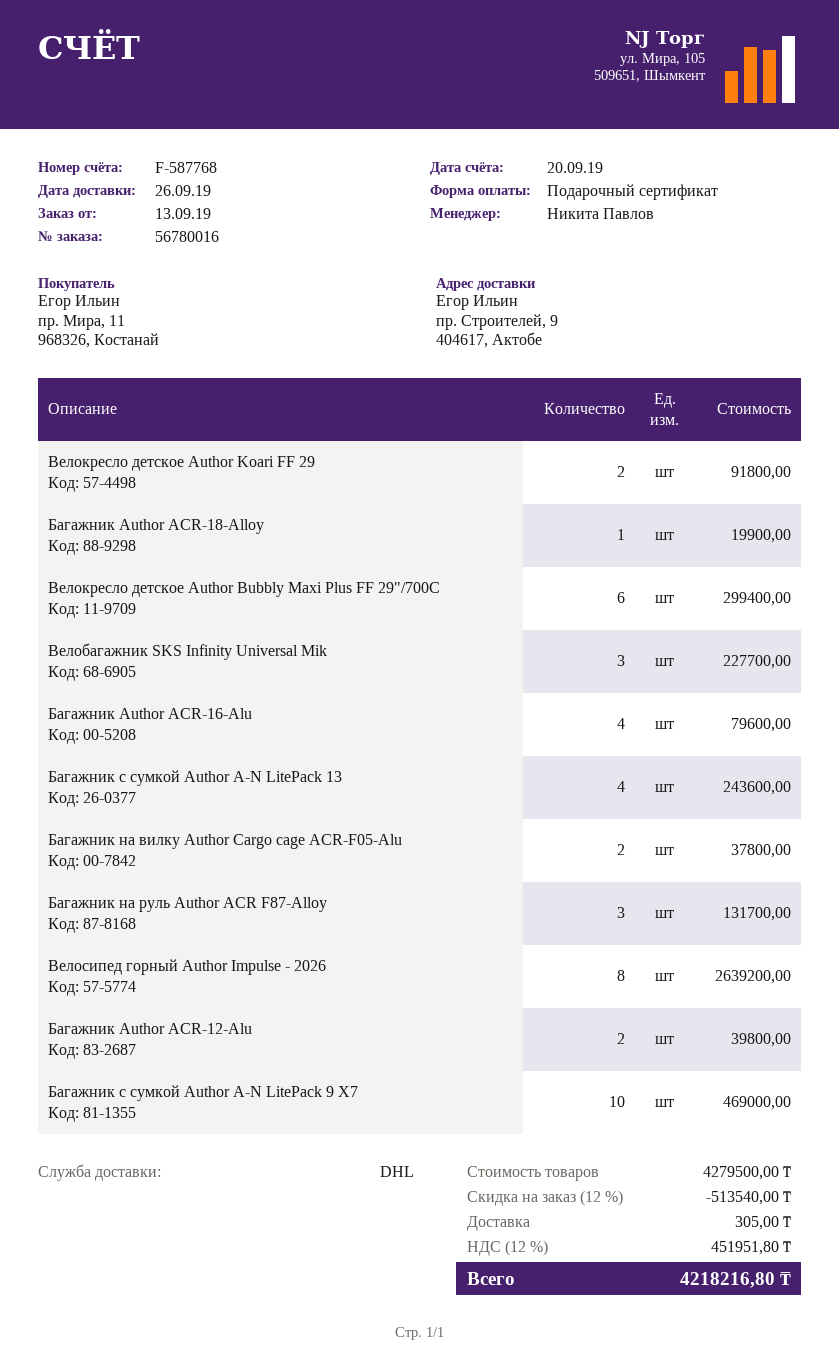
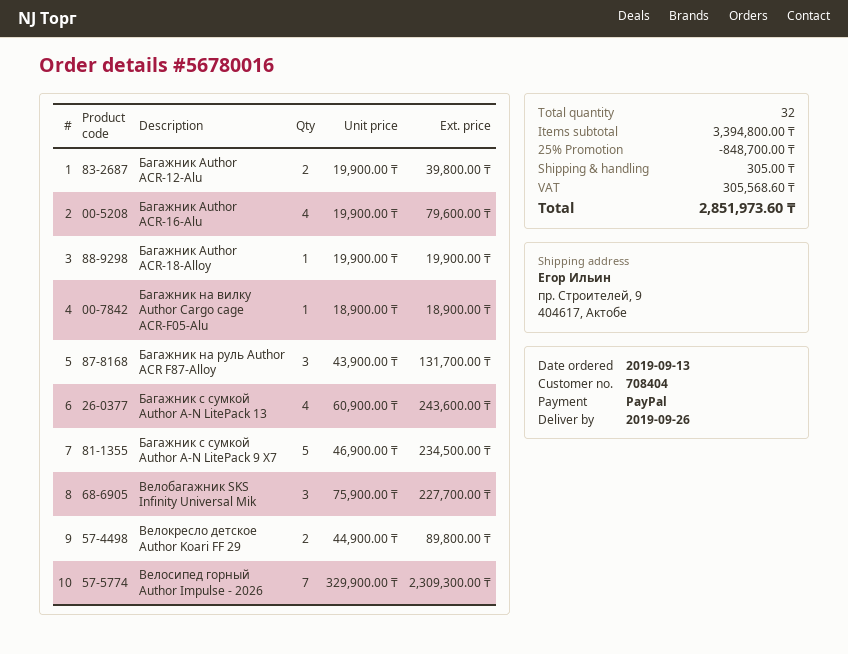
payment method: gift card -> PayPal
Велокресло детское Author Koari FF 29: 2 for 91800.00 -> 2 for 89800.00
Велокресло детское Author Bubbly Maxi Plus FF 29"/700C: 6 for 299400.00 -> none
Багажник на вилку Author Cargo cage ACR-F05-Alu: 2 for 37800.00 -> 1 for 18900.00
Велосипед горный Author Impulse - 2026: 8 for 2639200.00 -> 7 for 2309300.00
Багажник с сумкой Author A-N LitePack 9 X7: 10 for 469000.00 -> 5 for 234500.00
subtotal: 4279500.00 -> 3394800.00
discount: 12% = 513540.00 -> 25% = 848700.00
tax: 451951.80 -> 305568.60
total: 4218216.80 -> 2851973.60

